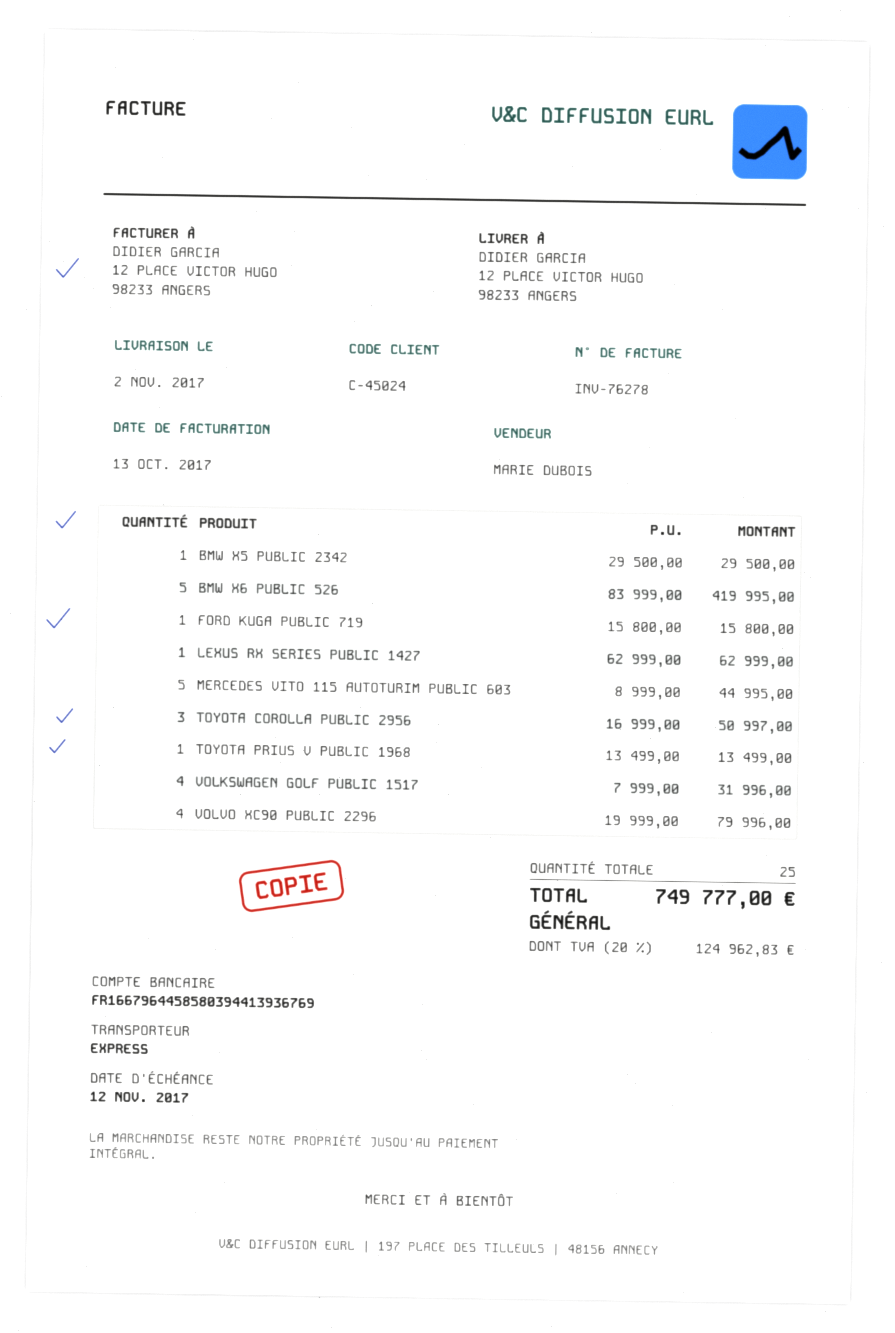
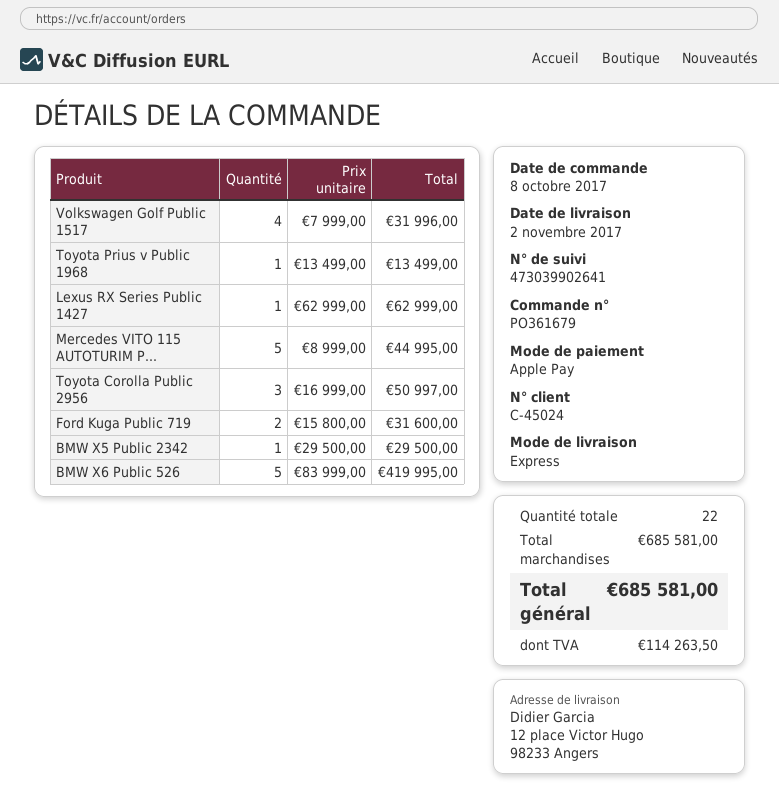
FORD KUGA PUBLIC 719: 1 x 15800.00 = 15800.00 -> 2 x 15800.00 = 31600.00
VOLVO XC90 PUBLIC 2296: 4 x 19999.00 = 79996.00 -> none
total quantity: 25 -> 22
tax: 124962.83 -> 114263.50
total: 749777.00 -> 685581.00

